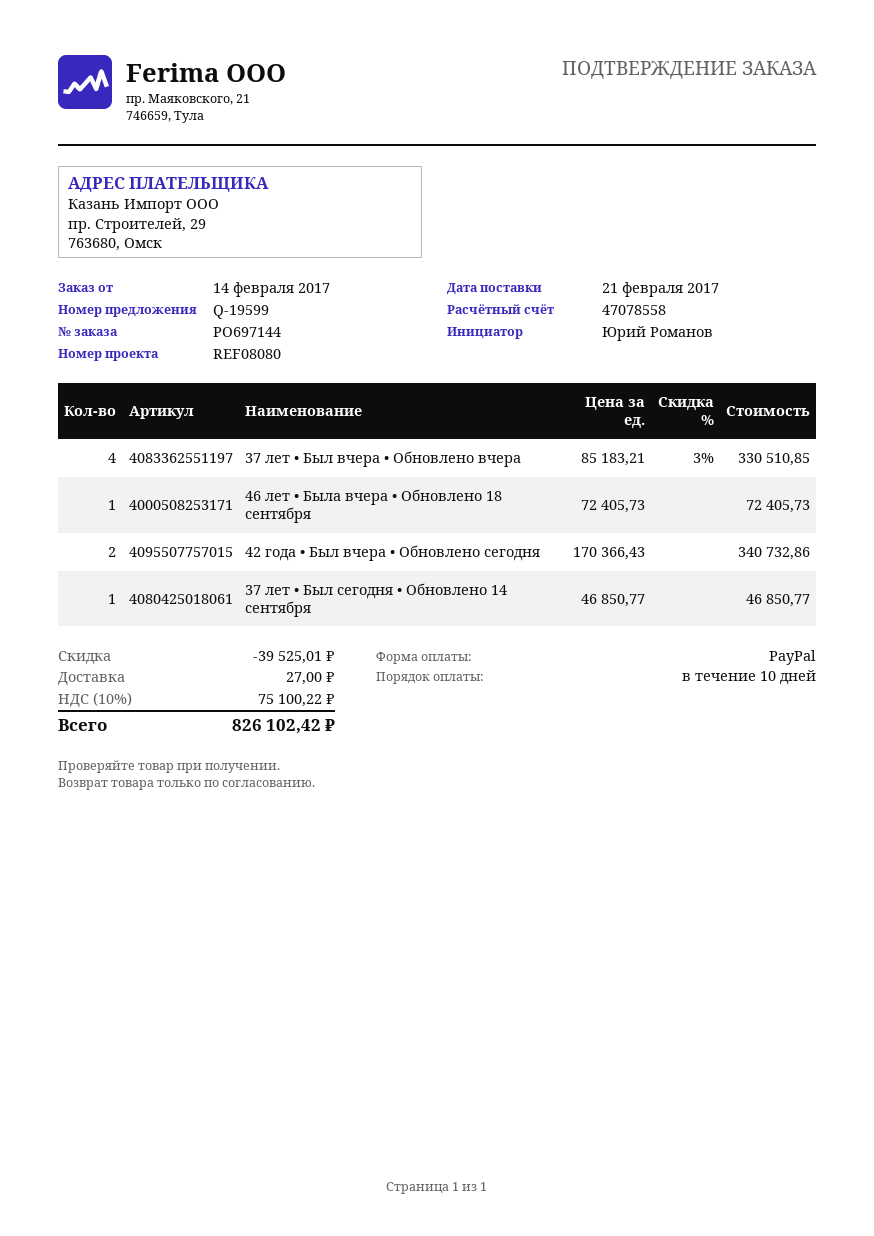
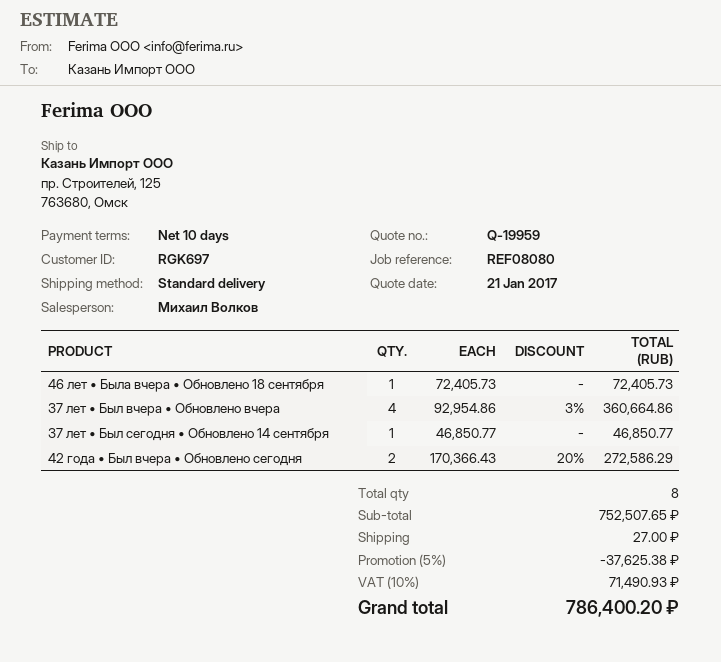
quote number: Q-19599 -> Q-19959
37 лет • Был вчера • Обновлено вчера: 4 x 85183.21 - 3% = 330510.85 -> 4 x 92954.86 - 3% = 360664.86
42 года • Был вчера • Обновлено сегодня: 2 x 170366.43 = 340732.86 -> 2 x 170366.43 - 20% = 272586.29
discount: 39525.01 -> 37625.38
tax: 10% = 75100.22 -> 10% = 71490.93
total: 826102.42 -> 786400.20

